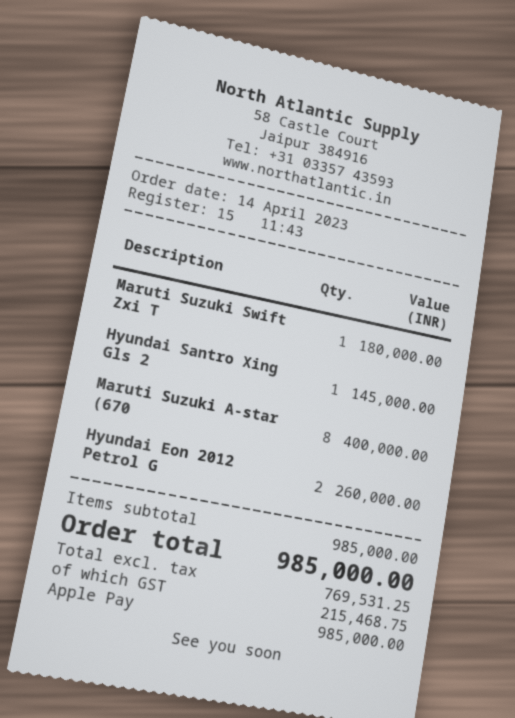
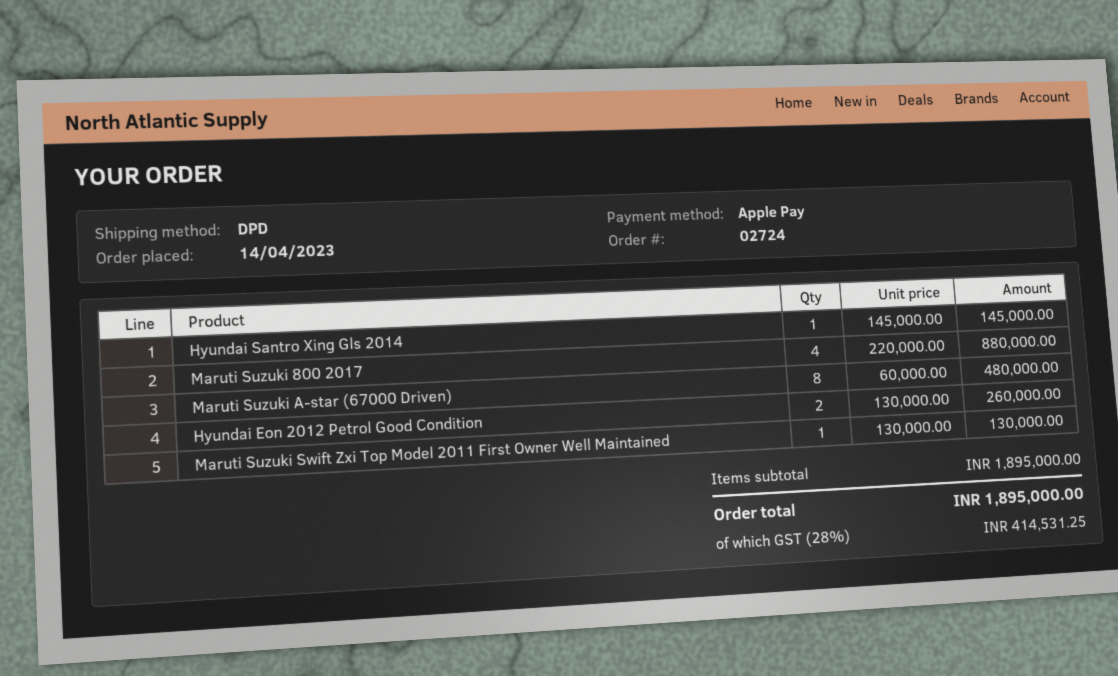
Maruti Suzuki Swift Zxi T: 1 for 180000.00 -> 1 for 130000.00
Maruti Suzuki A-star (670: 8 for 400000.00 -> 8 for 480000.00
Maruti Suzuki 800 2017: none -> 4 for 880000.00
subtotal: 985000.00 -> 1895000.00
tax: 215468.75 -> 414531.25
total: 985000.00 -> 1895000.00

